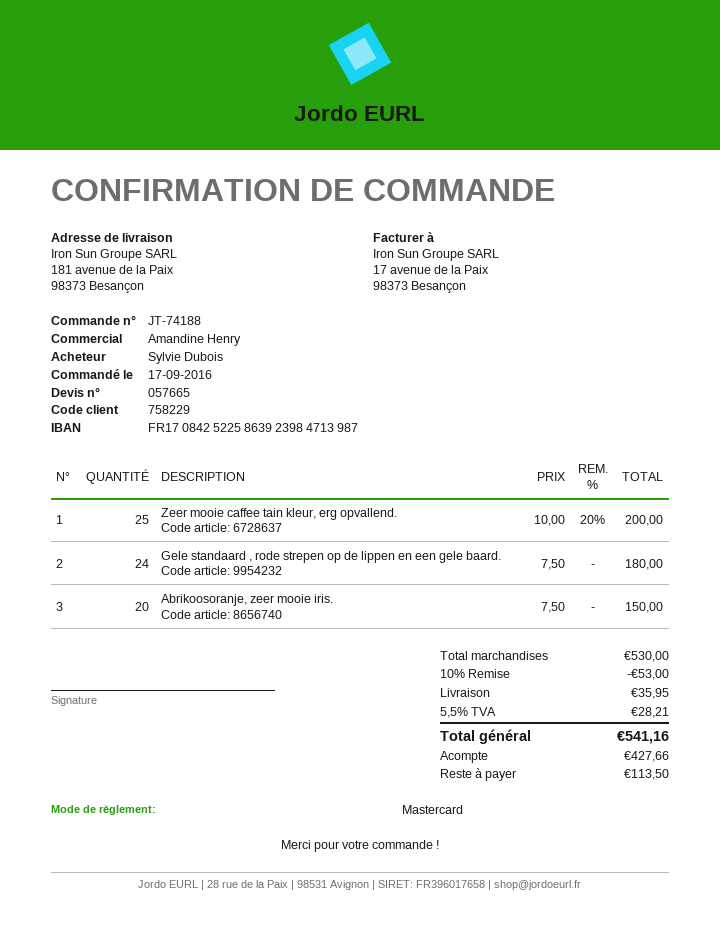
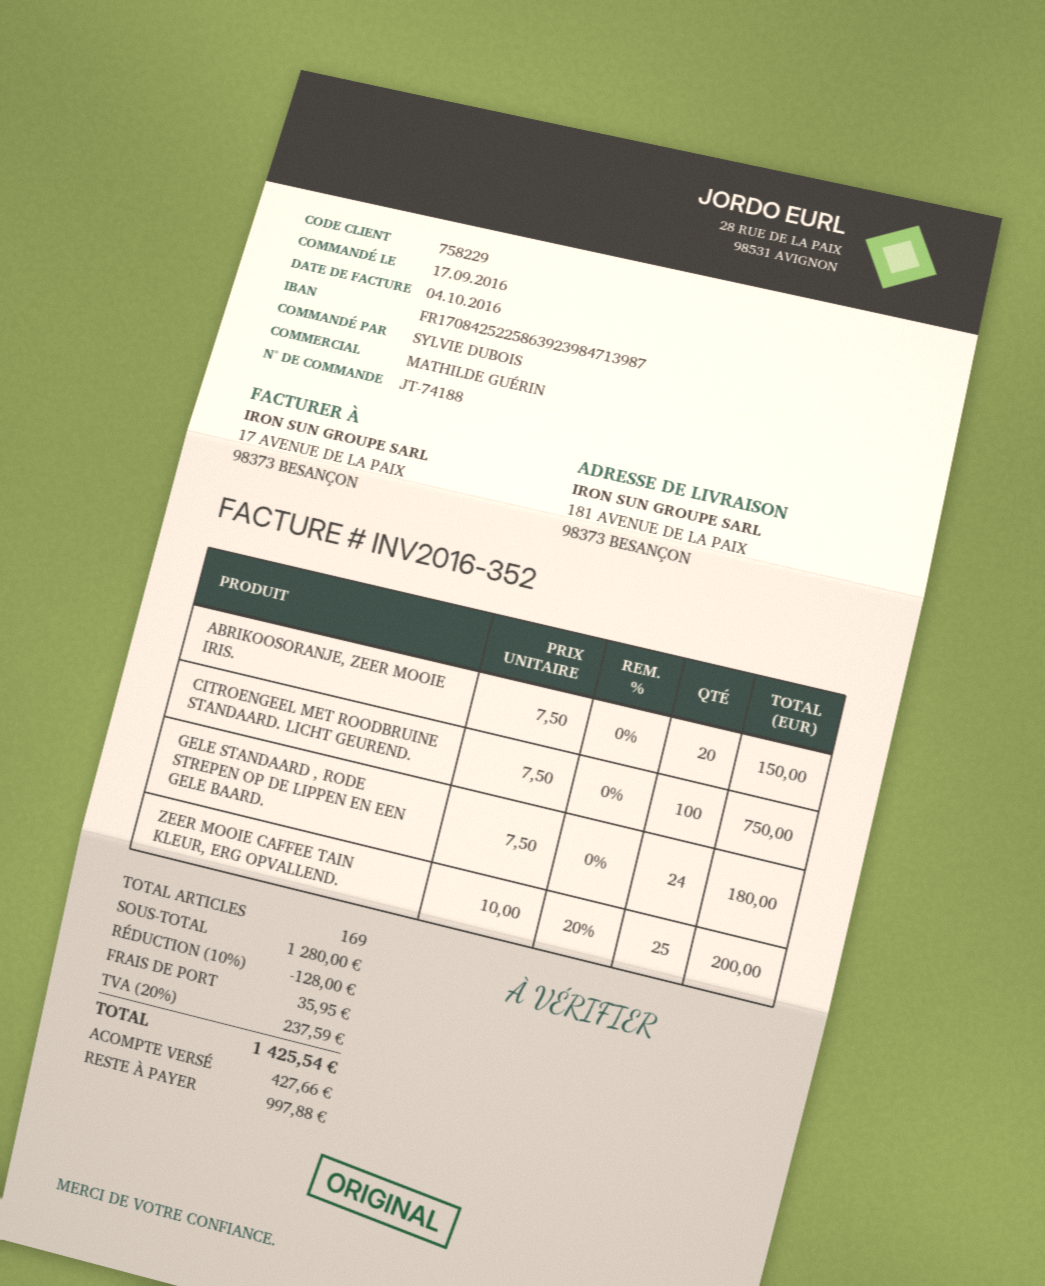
sales rep: Amandine Henry -> MATHILDE GUÉRIN
CITROENGEEL MET ROODBRUINE STANDAARD. LICHT GEUREND.: none -> 100 x 7.50 = 750.00
subtotal: 530.00 -> 1280.00
discount: 10% = 53.00 -> 10% = 128.00
tax: 5.5% = 28.21 -> 20% = 237.59
total: 541.16 -> 1425.54
balance: 113.50 -> 997.88

